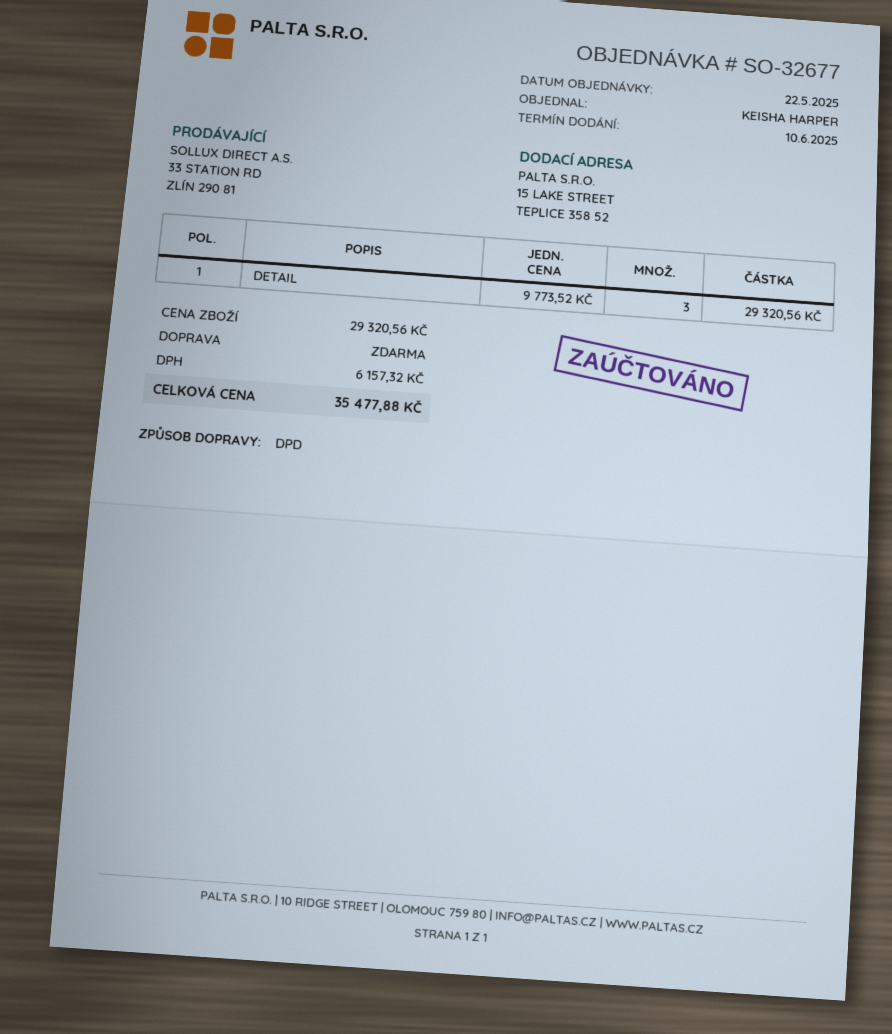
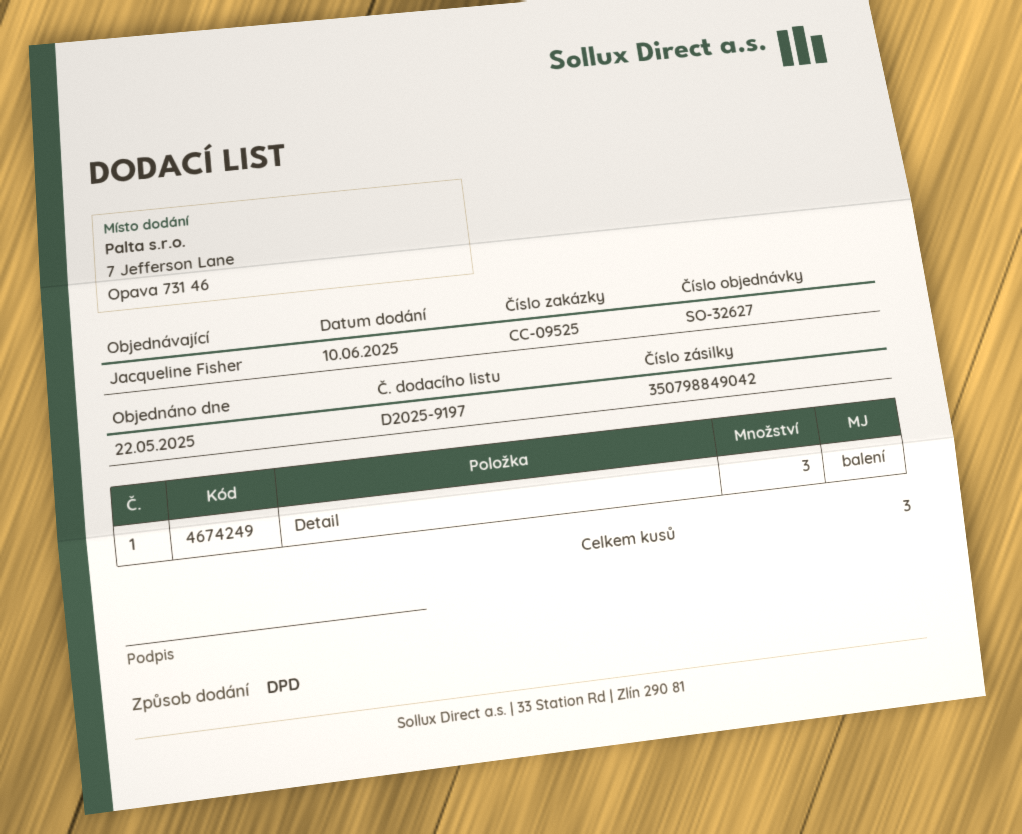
order number: SO-32677 -> SO-32627
ordered by: KEISHA HARPER -> Jacqueline Fisher
ship to: 15 LAKE STREET, TEPLICE 358 52 -> 7 Jefferson Lane, Opava 731 46

